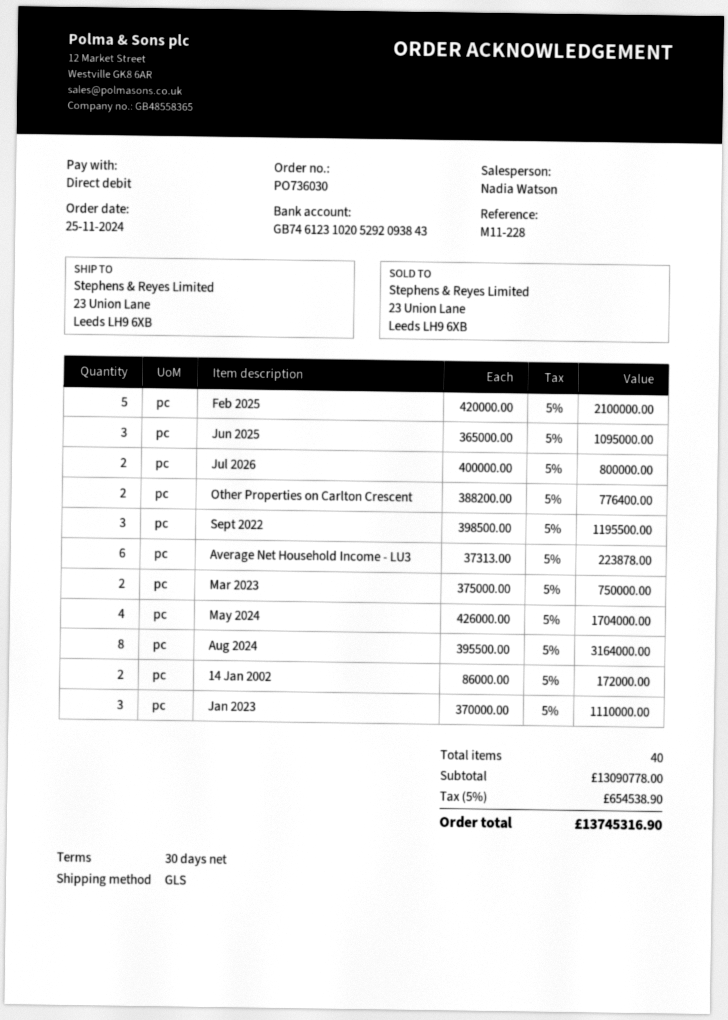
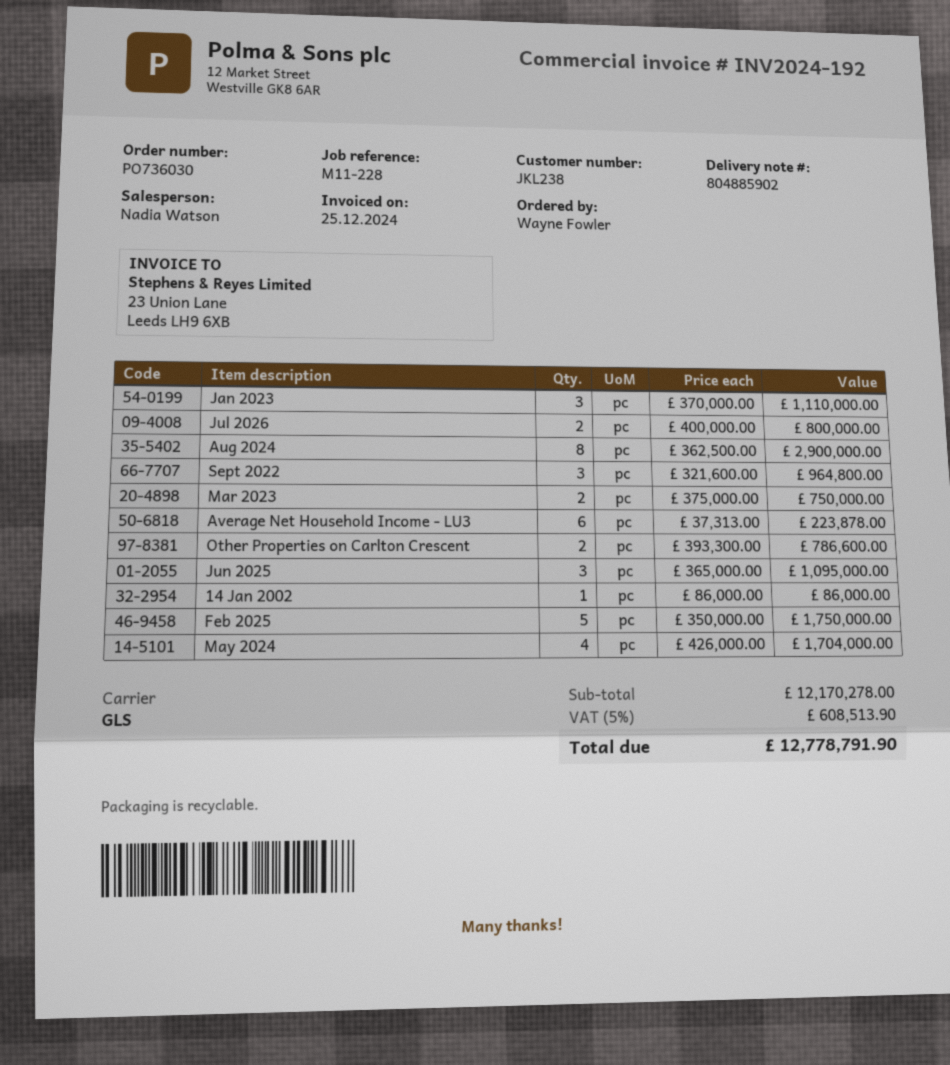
Feb 2025: 5 x 420000.00 = 2100000.00 -> 5 x 350000.00 = 1750000.00
Other Properties on Carlton Crescent: 2 x 388200.00 = 776400.00 -> 2 x 393300.00 = 786600.00
Sept 2022: 3 x 398500.00 = 1195500.00 -> 3 x 321600.00 = 964800.00
Aug 2024: 8 x 395500.00 = 3164000.00 -> 8 x 362500.00 = 2900000.00
14 Jan 2002: 2 x 86000.00 = 172000.00 -> 1 x 86000.00 = 86000.00
subtotal: 13090778.00 -> 12170278.00
tax: 5% = 654538.90 -> 5% = 608513.90
total: 13745316.90 -> 12778791.90

